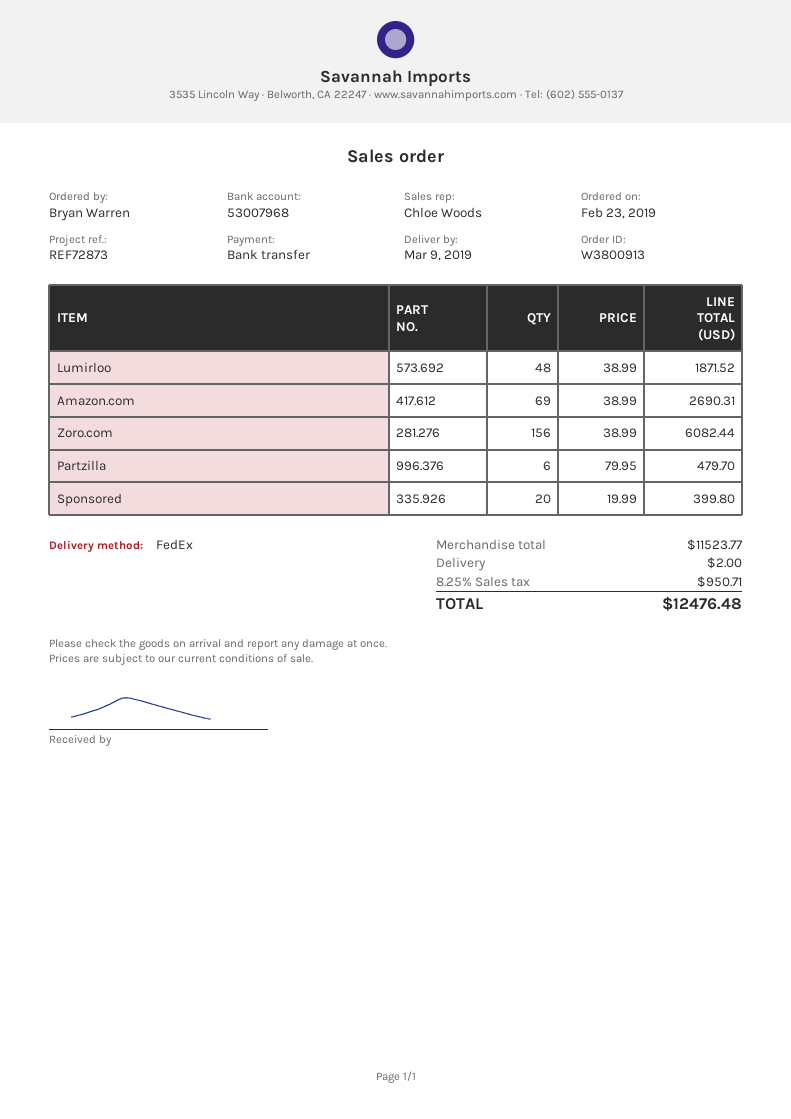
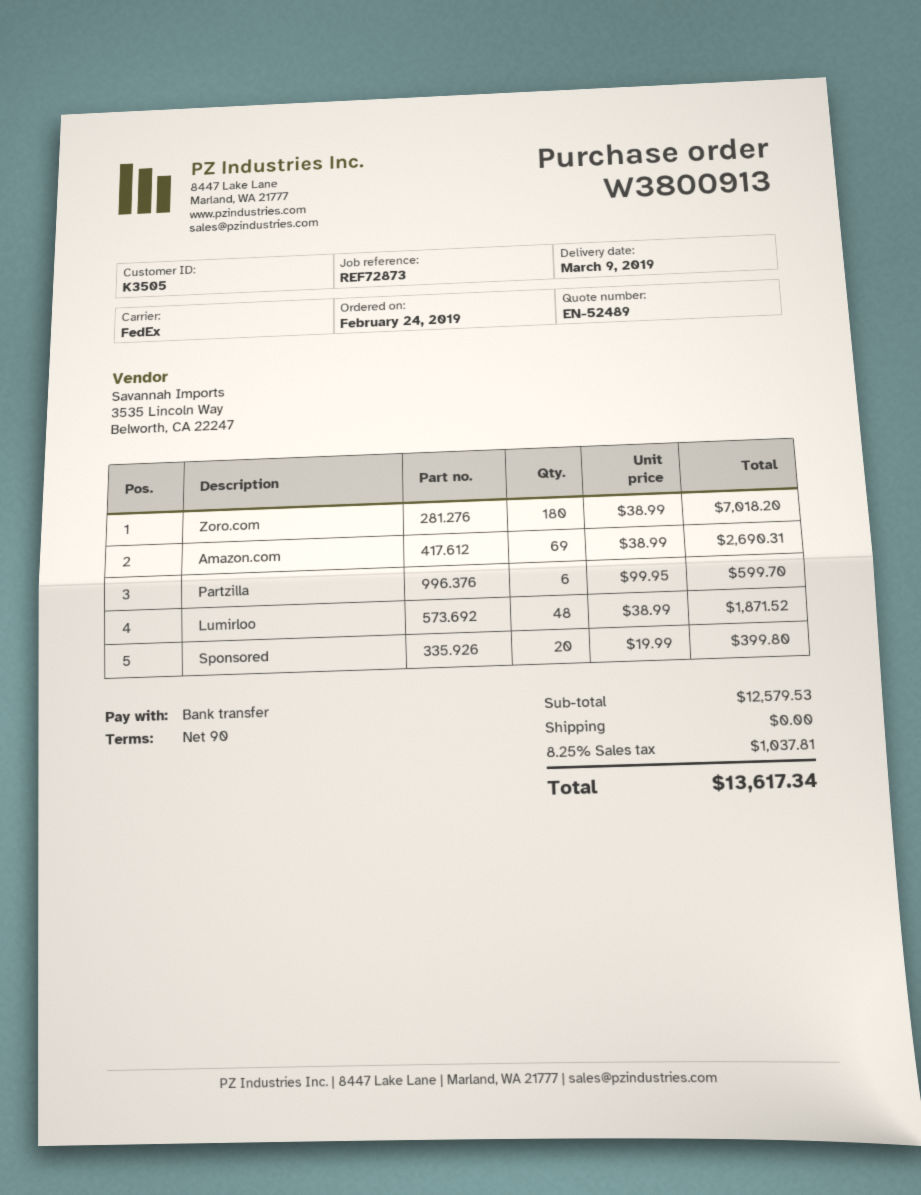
order date: 2019-02-23 -> 2019-02-24
Zoro.com: 156 x 38.99 = 6082.44 -> 180 x 38.99 = 7018.20
Partzilla: 6 x 79.95 = 479.70 -> 6 x 99.95 = 599.70
subtotal: 11523.77 -> 12579.53
shipping: 2.00 -> 0.00
tax: 8.25% = 950.71 -> 8.25% = 1037.81
total: 12476.48 -> 13617.34

